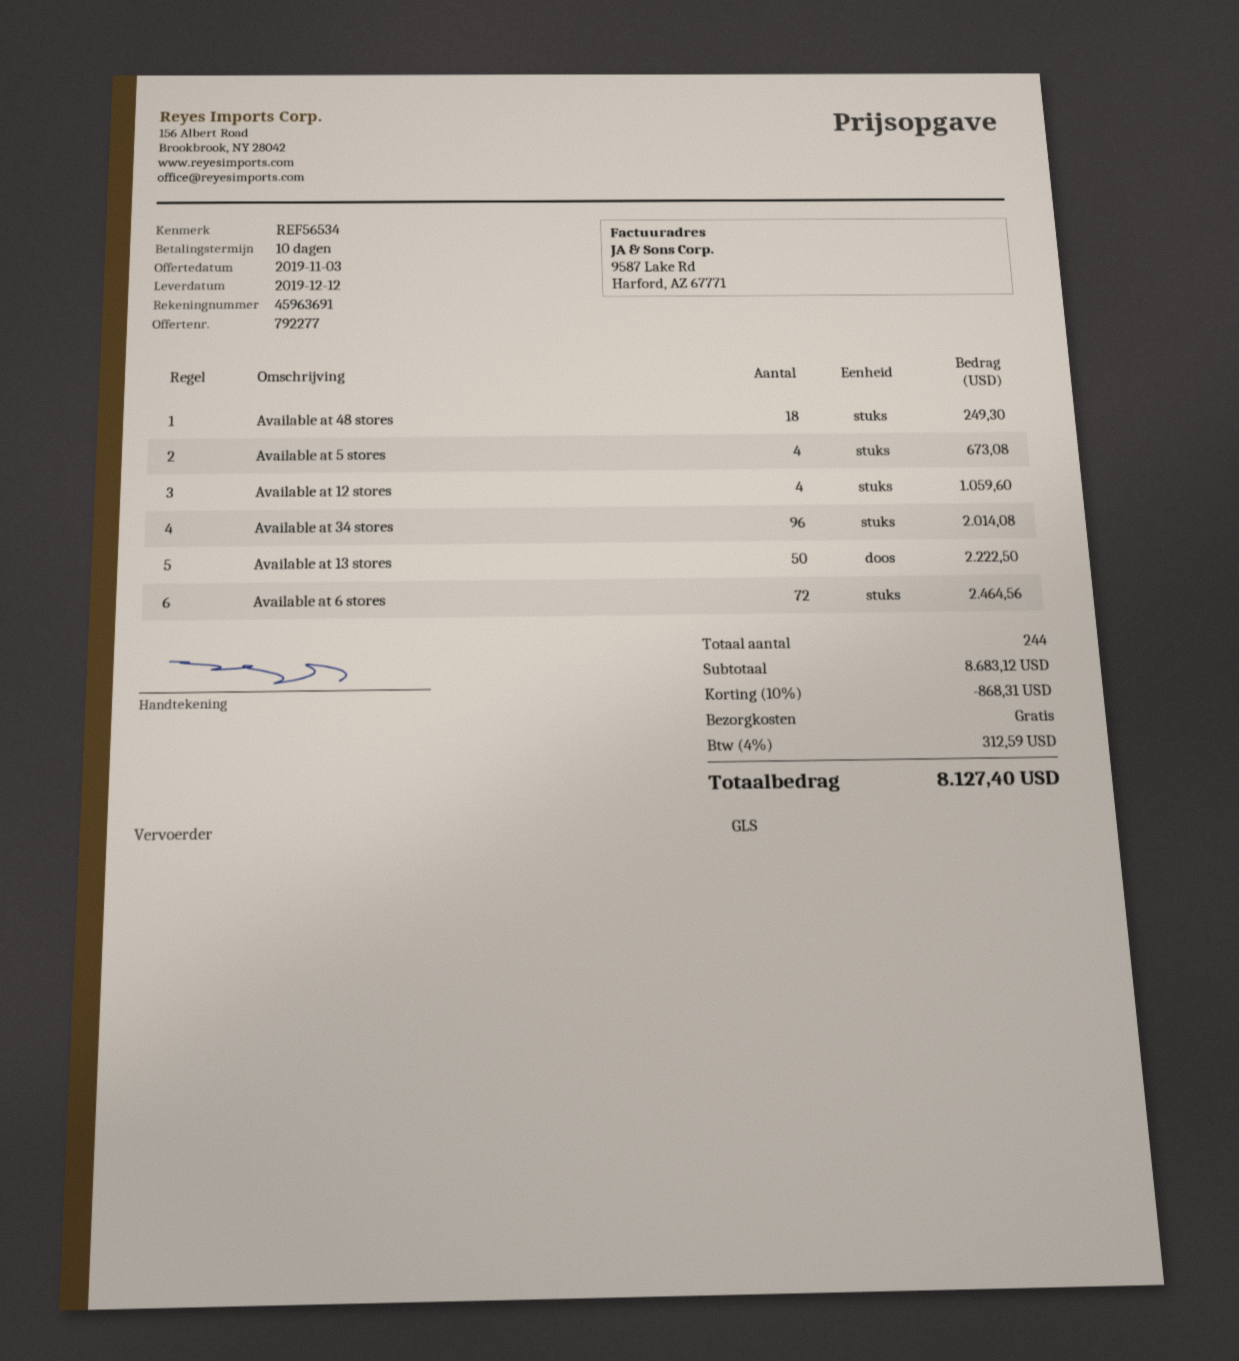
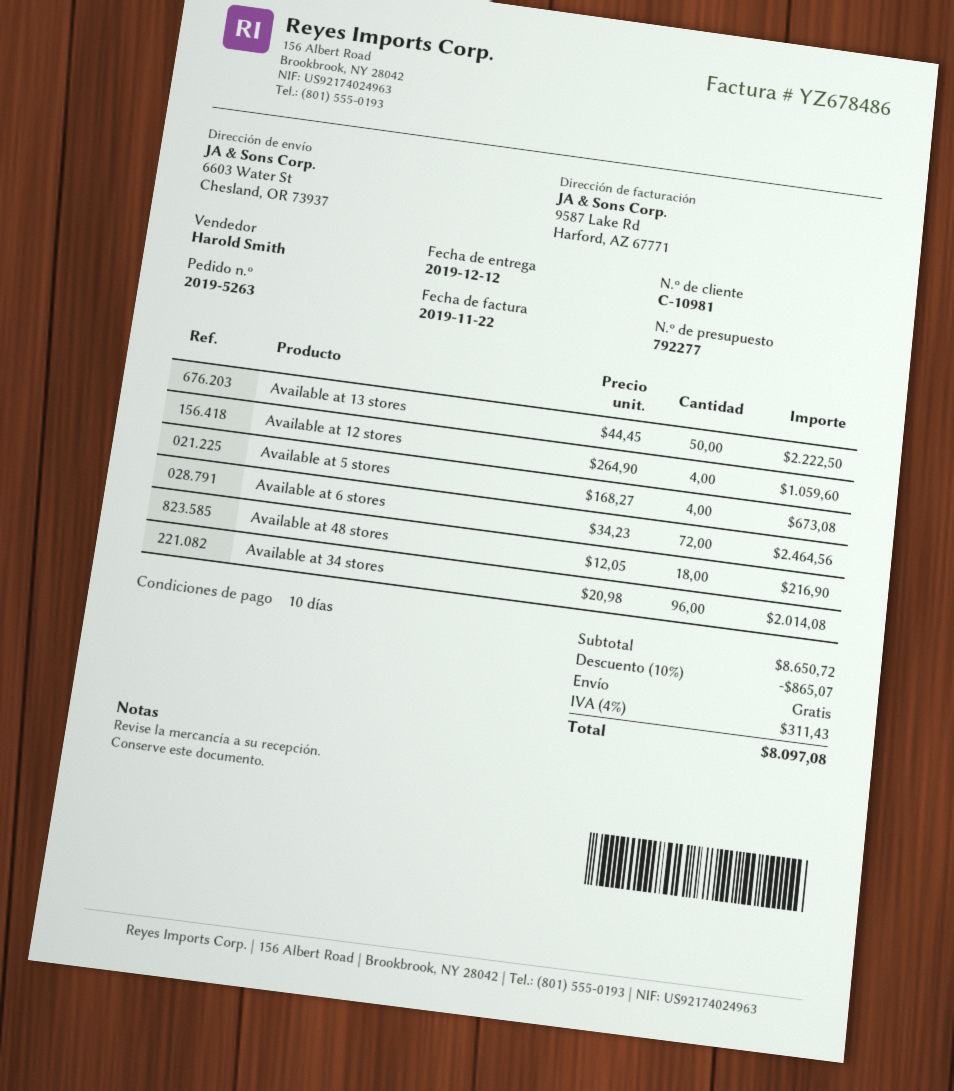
Available at 48 stores: 18 for 249.30 -> 18 for 216.90
subtotal: 8683.12 -> 8650.72
discount: 10% = 868.31 -> 10% = 865.07
tax: 4% = 312.59 -> 4% = 311.43
total: 8127.40 -> 8097.08

